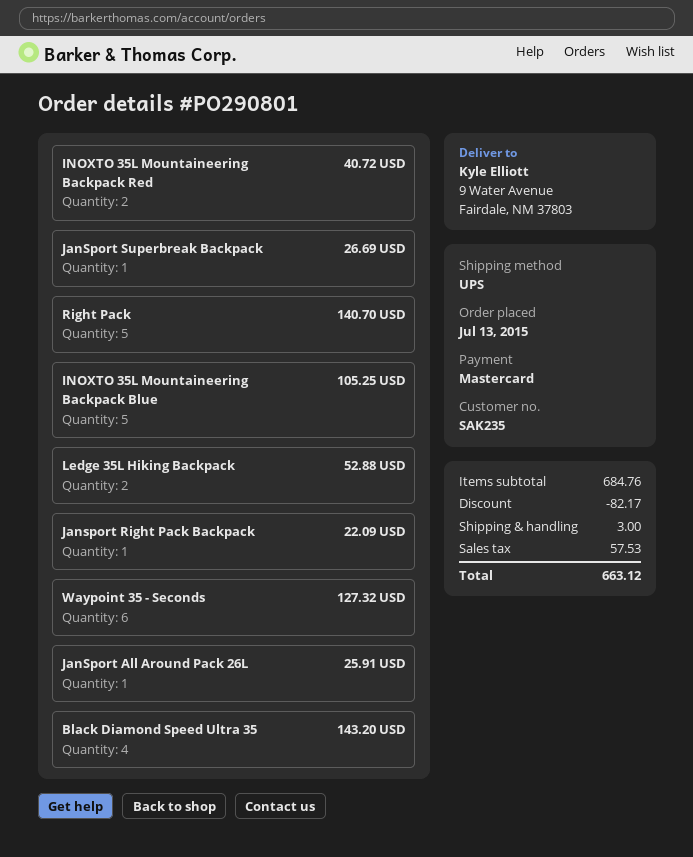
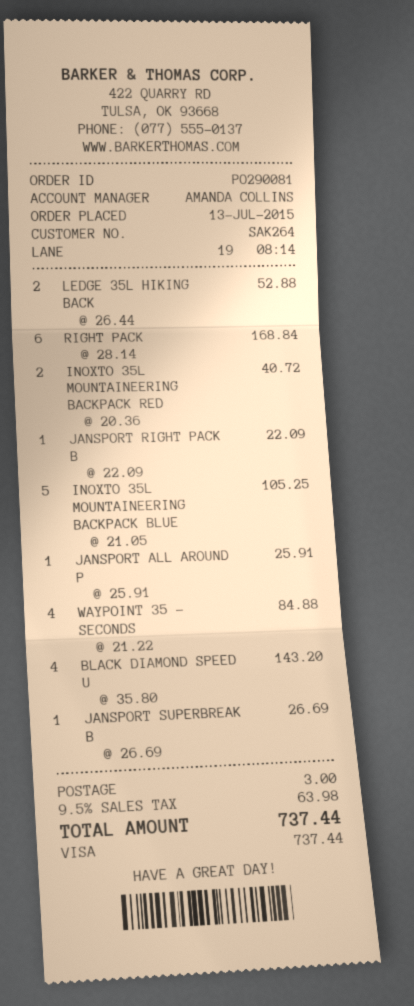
order number: PO290801 -> PO290081
customer number: SAK235 -> SAK264
payment method: Mastercard -> Visa
Right Pack: 5 for 140.70 -> 6 for 168.84
Waypoint 35 - Seconds: 6 for 127.32 -> 4 for 84.88
discount: 82.17 -> none
tax: 57.53 -> 63.98
total: 663.12 -> 737.44

